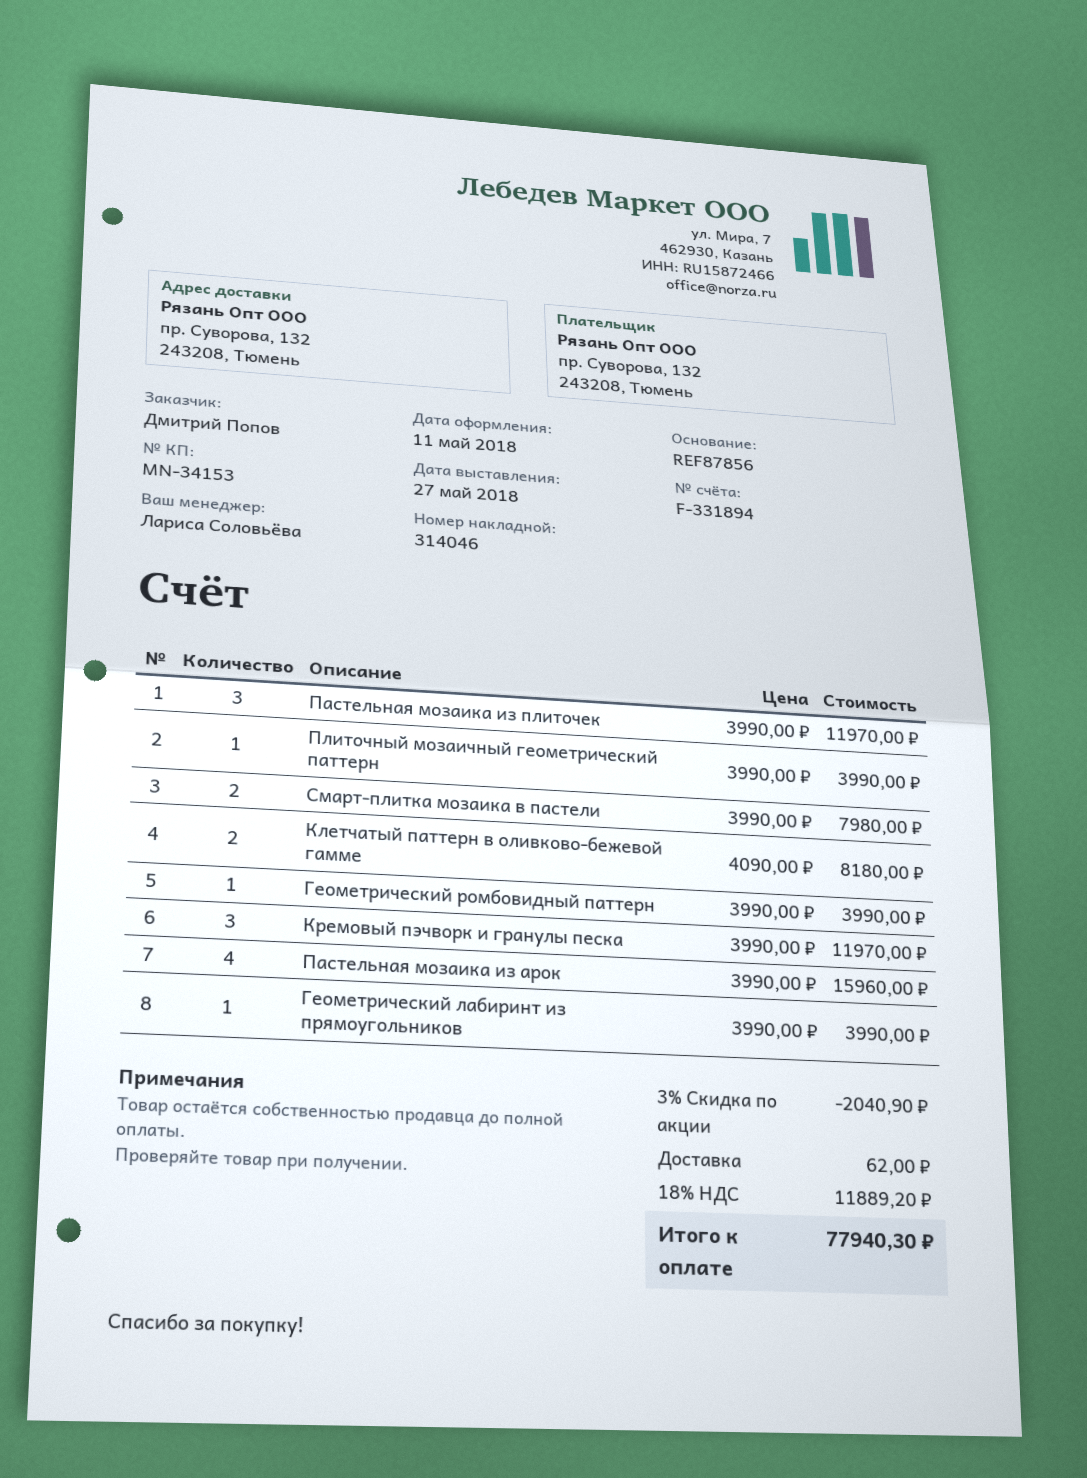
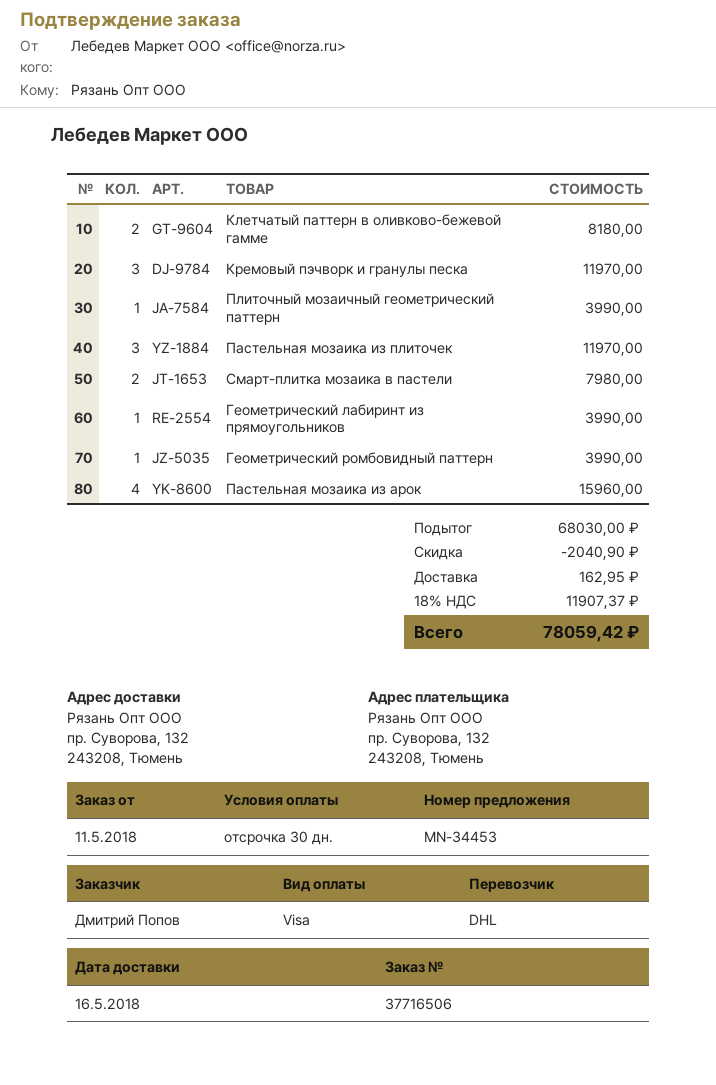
quote number: MN-34153 -> MN-34453
shipping: 62.00 -> 162.95
tax: 18% = 11889.20 -> 18% = 11907.37
total: 77940.30 -> 78059.42

